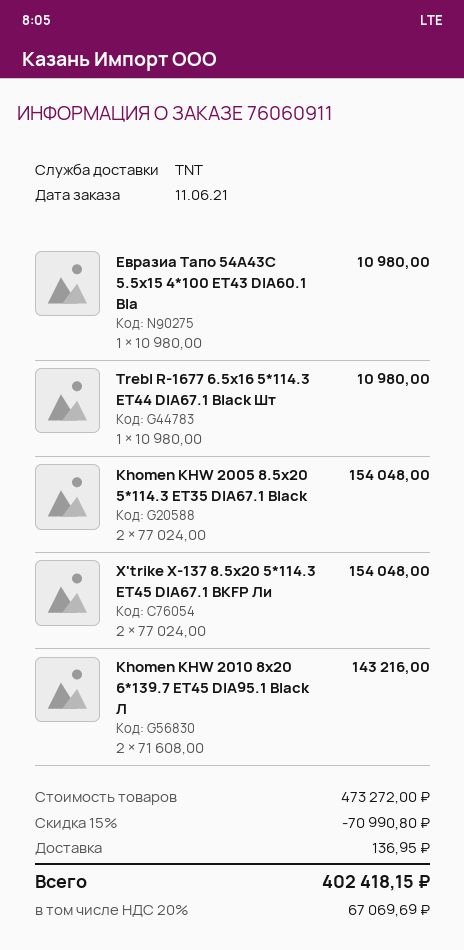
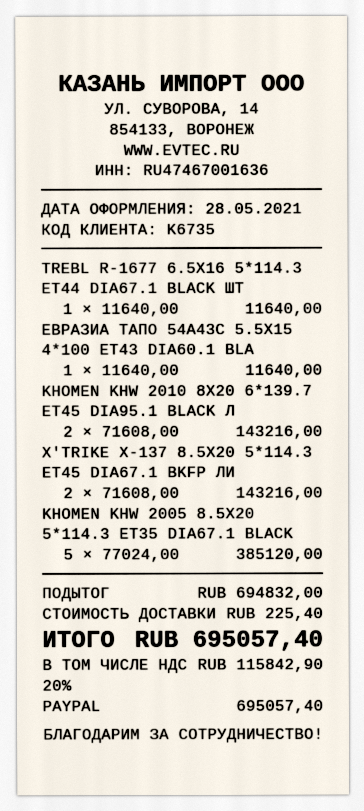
order date: 2021-06-11 -> 2021-05-28
Евразиа Тапо 54A43C 5.5x15 4*100 ET43 DIA60.1 Bla: 1 x 10980.00 = 10980.00 -> 1 x 11640.00 = 11640.00
Trebl R-1677 6.5x16 5*114.3 ET44 DIA67.1 Black Шт: 1 x 10980.00 = 10980.00 -> 1 x 11640.00 = 11640.00
Khomen KHW 2005 8.5x20 5*114.3 ET35 DIA67.1 Black: 2 x 77024.00 = 154048.00 -> 5 x 77024.00 = 385120.00
X'trike X-137 8.5x20 5*114.3 ET45 DIA67.1 BKFP Ли: 2 x 77024.00 = 154048.00 -> 2 x 71608.00 = 143216.00
subtotal: 473272.00 -> 694832.00
discount: 15% = 70990.80 -> none
shipping: 136.95 -> 225.40
tax: 20% = 67069.69 -> 20% = 115842.90
total: 402418.15 -> 695057.40

